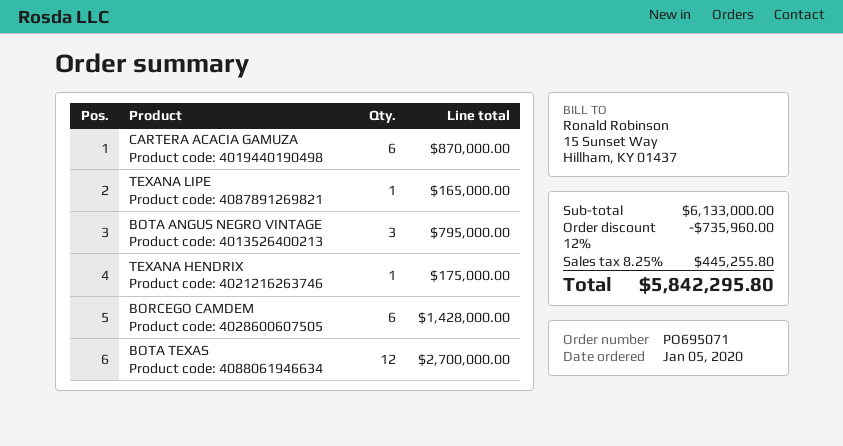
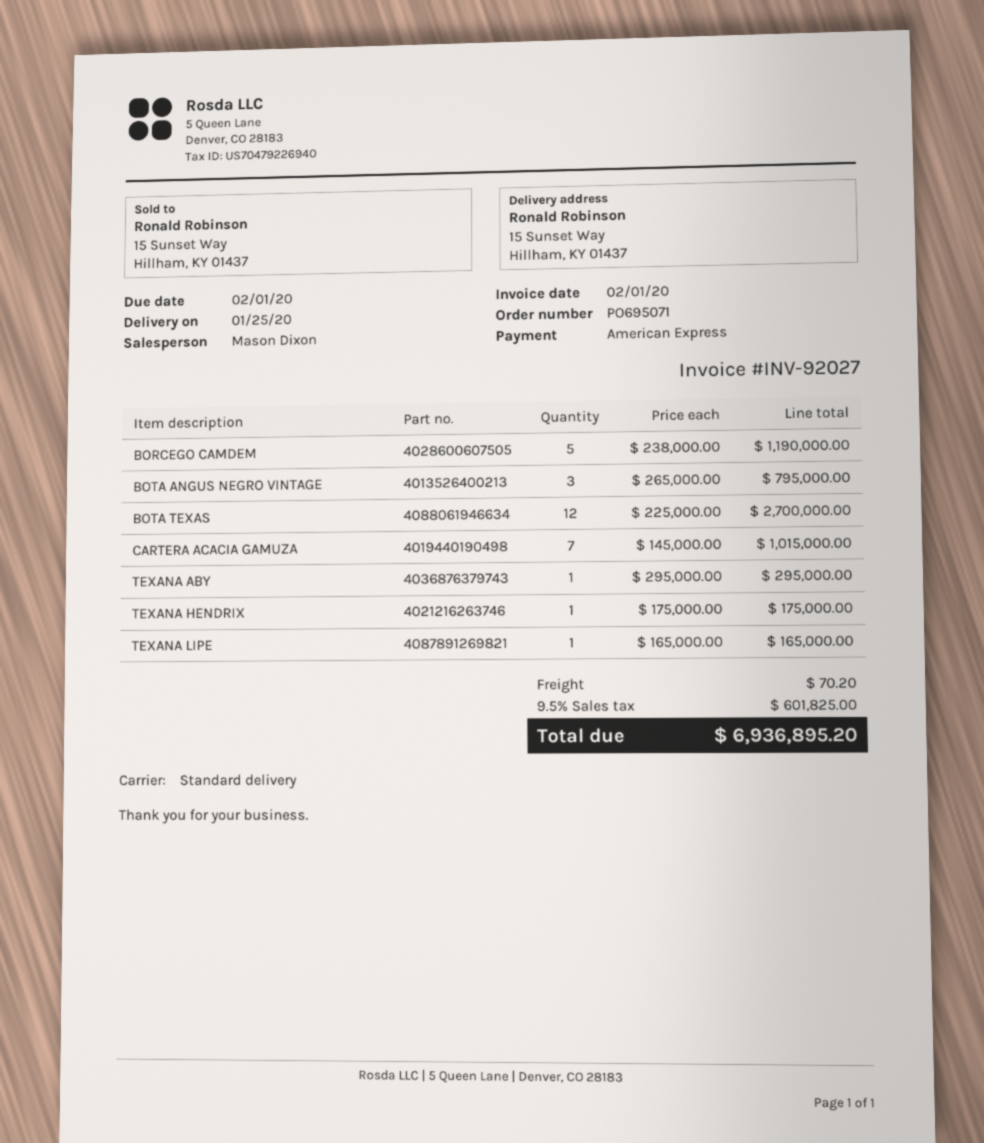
CARTERA ACACIA GAMUZA: 6 for 870000.00 -> 7 for 1015000.00
BORCEGO CAMDEM: 6 for 1428000.00 -> 5 for 1190000.00
TEXANA ABY: none -> 1 for 295000.00
discount: 12% = 735960.00 -> none
shipping: none -> 70.20
tax: 8.25% = 445255.80 -> 9.5% = 601825.00
total: 5842295.80 -> 6936895.20

